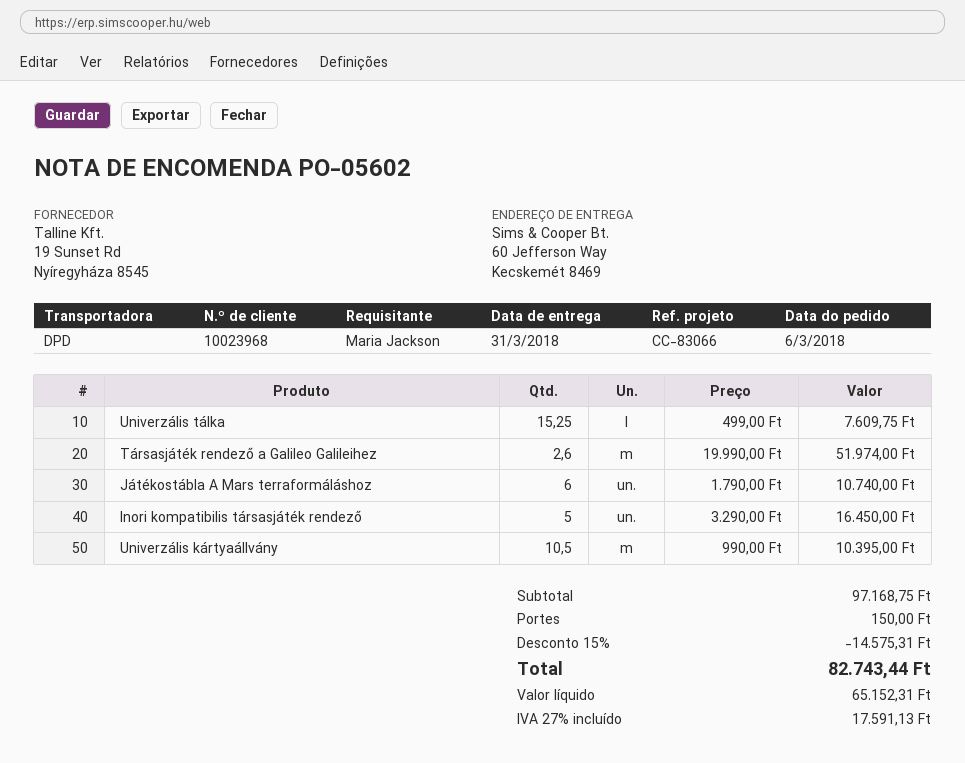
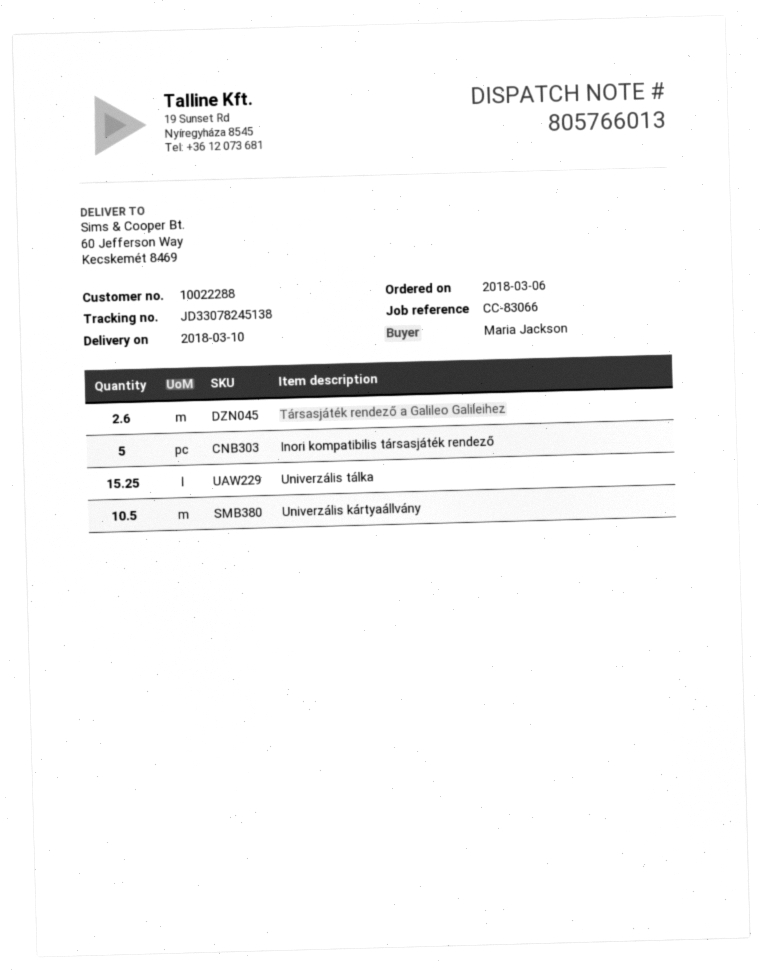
delivery date: 2018-03-31 -> 2018-03-10
customer number: 10023968 -> 10022288
Játékostábla A Mars terraformáláshoz: 6 -> none

